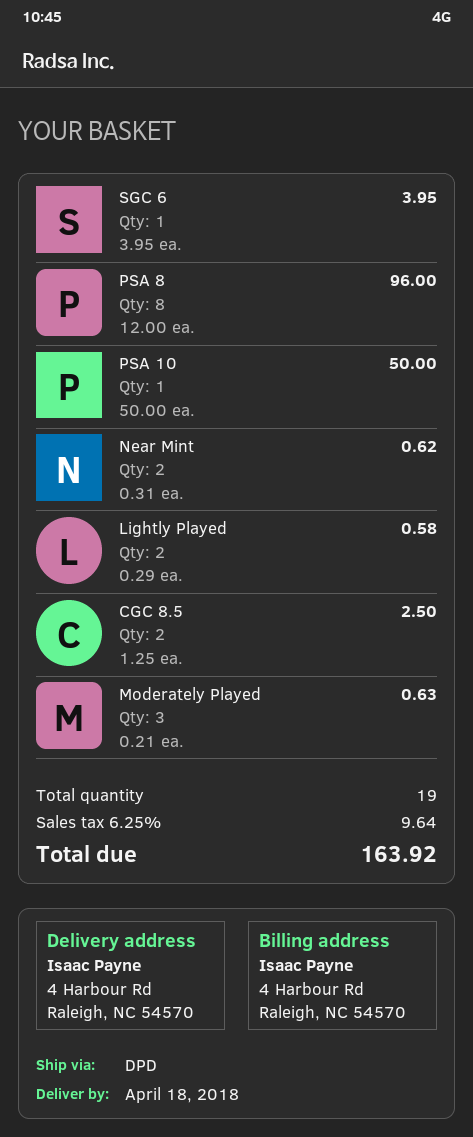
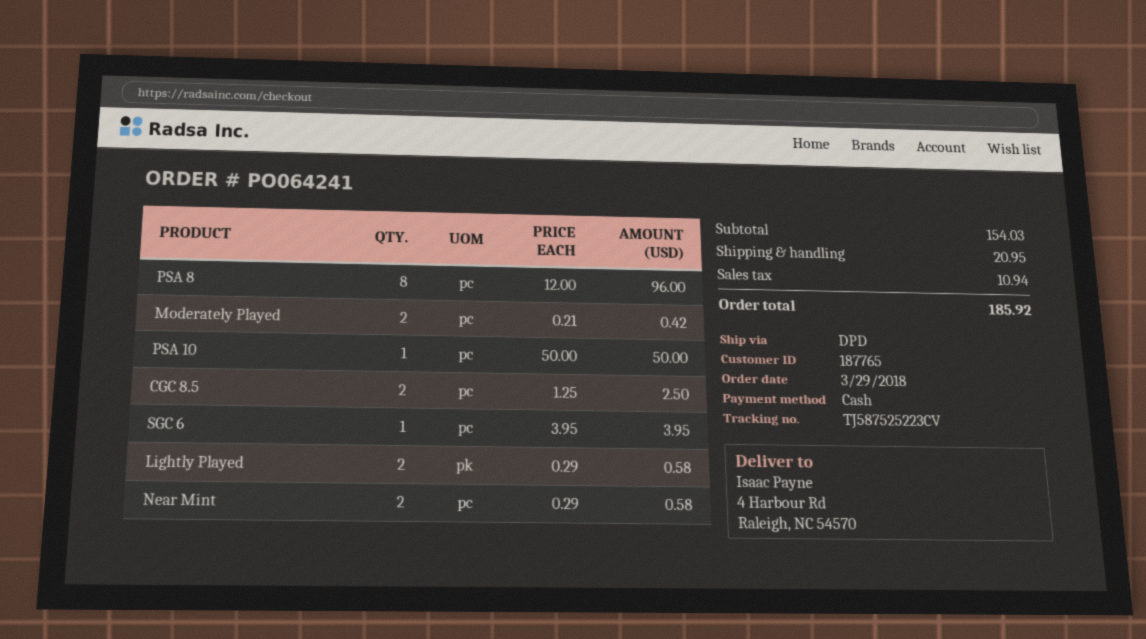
Near Mint: 2 x 0.31 = 0.62 -> 2 x 0.29 = 0.58
Moderately Played: 3 x 0.21 = 0.63 -> 2 x 0.21 = 0.42
shipping: none -> 20.95
tax: 9.64 -> 10.94
total: 163.92 -> 185.92

